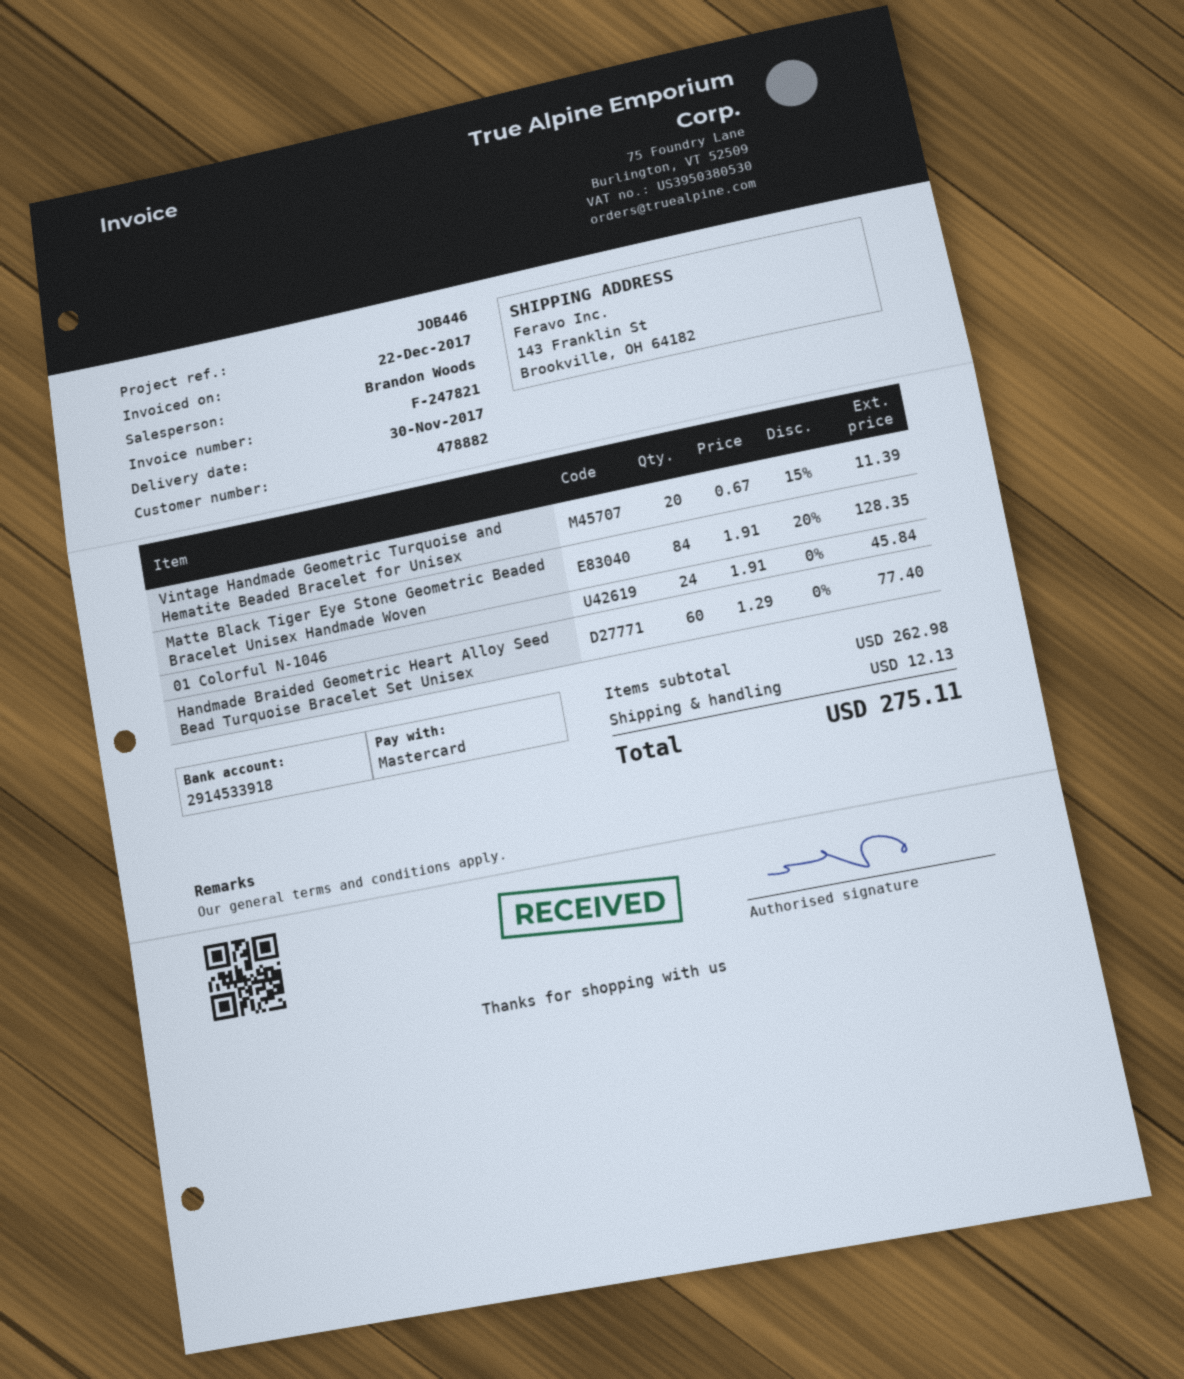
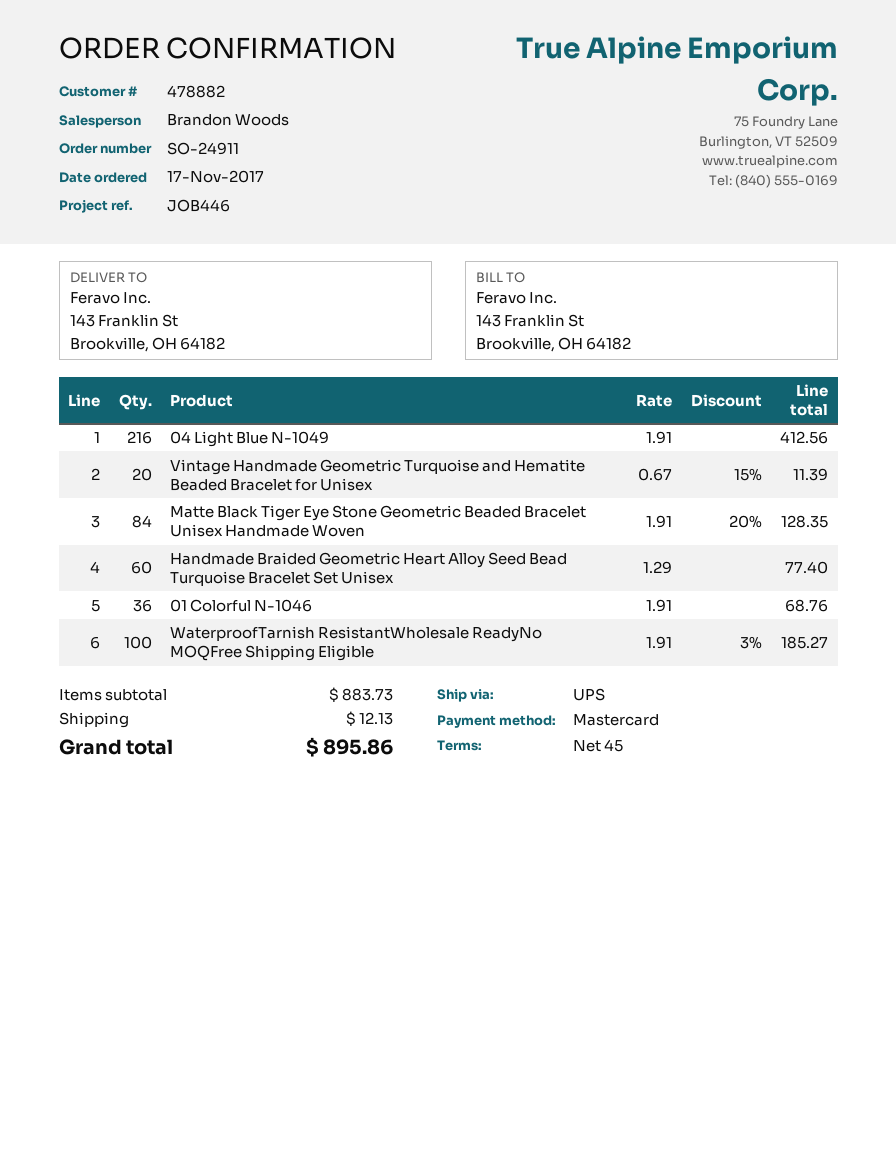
01 Colorful N-1046: 24 x 1.91 = 45.84 -> 36 x 1.91 = 68.76
04 Light Blue N-1049: none -> 216 x 1.91 = 412.56
WaterproofTarnish ResistantWholesale ReadyNo MOQFree Shipping Eligible: none -> 100 x 1.91 - 3% = 185.27
subtotal: 262.98 -> 883.73
total: 275.11 -> 895.86

